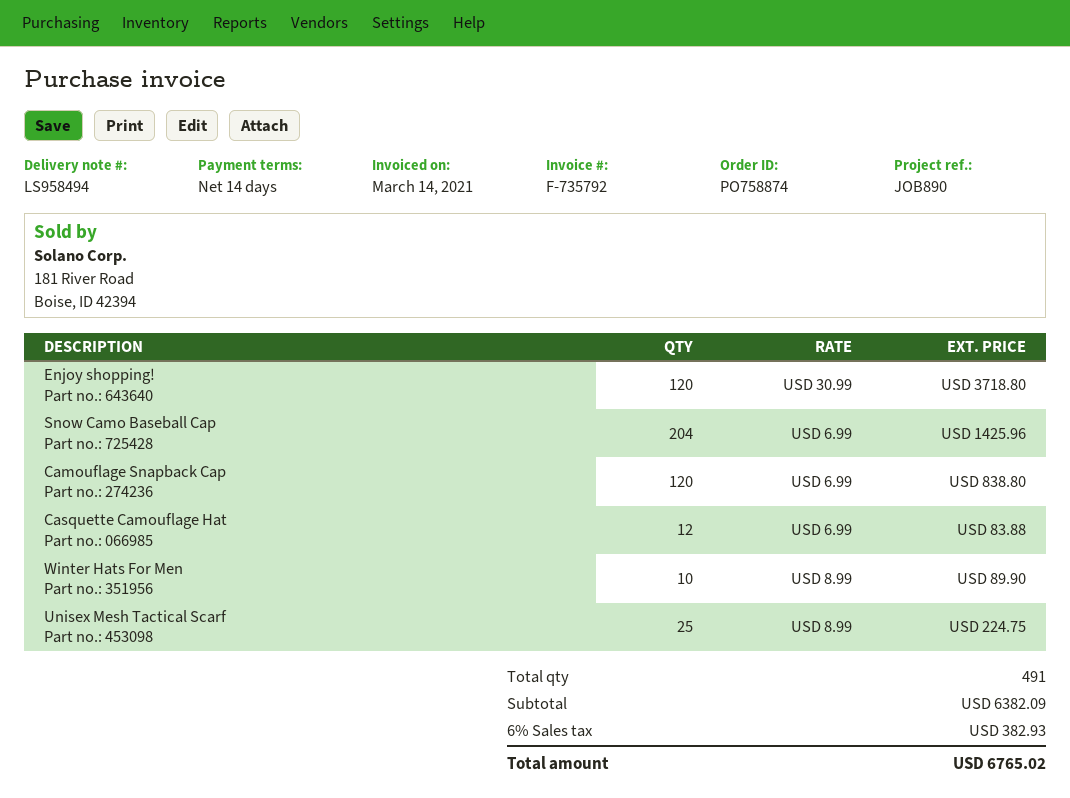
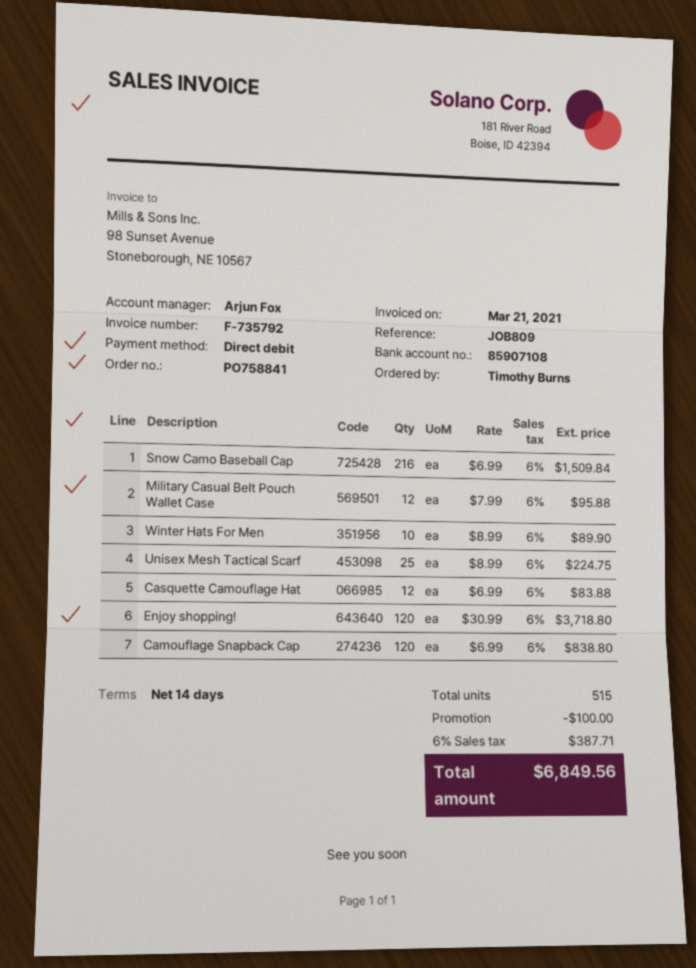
order number: PO758874 -> PO758841
invoice date: 2021-03-14 -> 2021-03-21
reference: JOB890 -> JOB809
Snow Camo Baseball Cap: 204 x 6.99 = 1425.96 -> 216 x 6.99 = 1509.84
Military Casual Belt Pouch Wallet Case: none -> 12 x 7.99 = 95.88
total quantity: 491 -> 515
discount: none -> 100.00
tax: 6% = 382.93 -> 6% = 387.71
total: 6765.02 -> 6849.56

